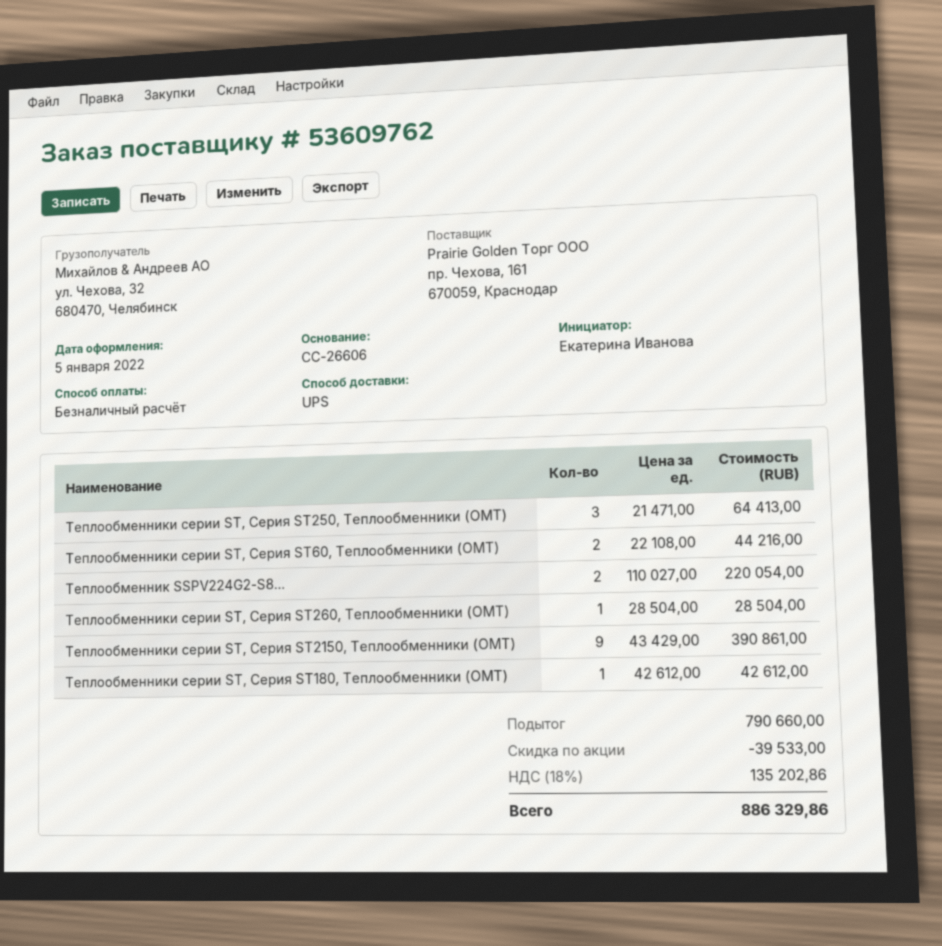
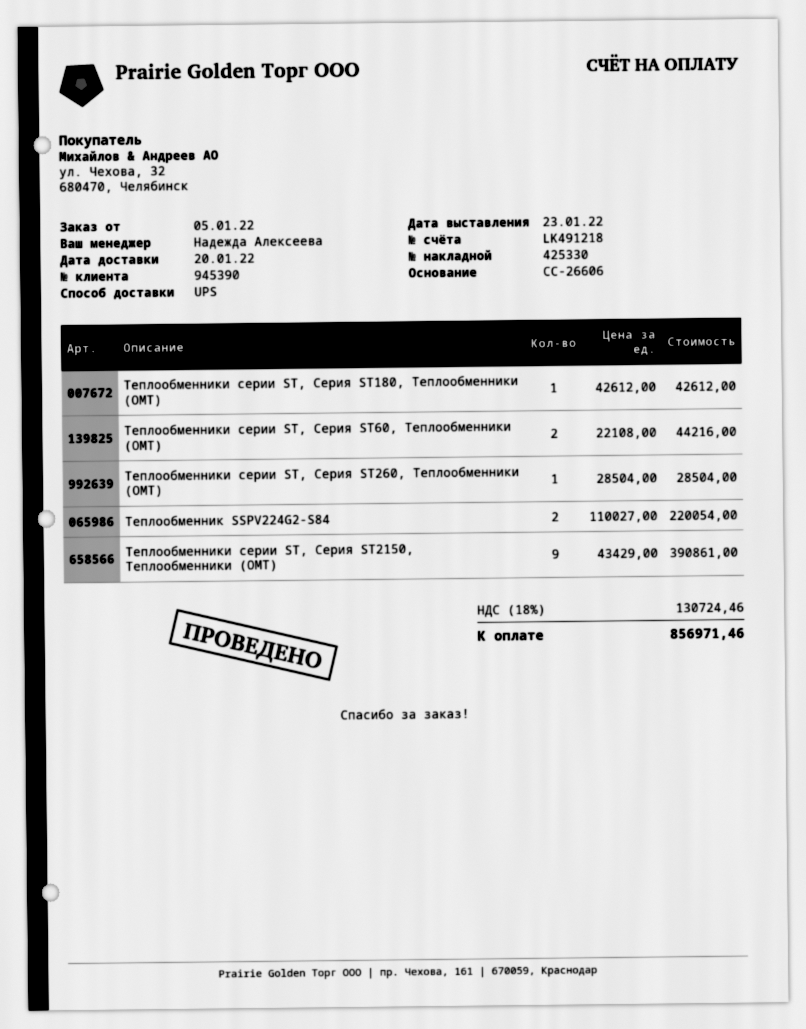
Теплообменники серии ST, Серия ST250, Теплообменники (OMT): 3 x 21471.00 = 64413.00 -> none
discount: 39533.00 -> none
tax: 18% = 135202.86 -> 18% = 130724.46
total: 886329.86 -> 856971.46

